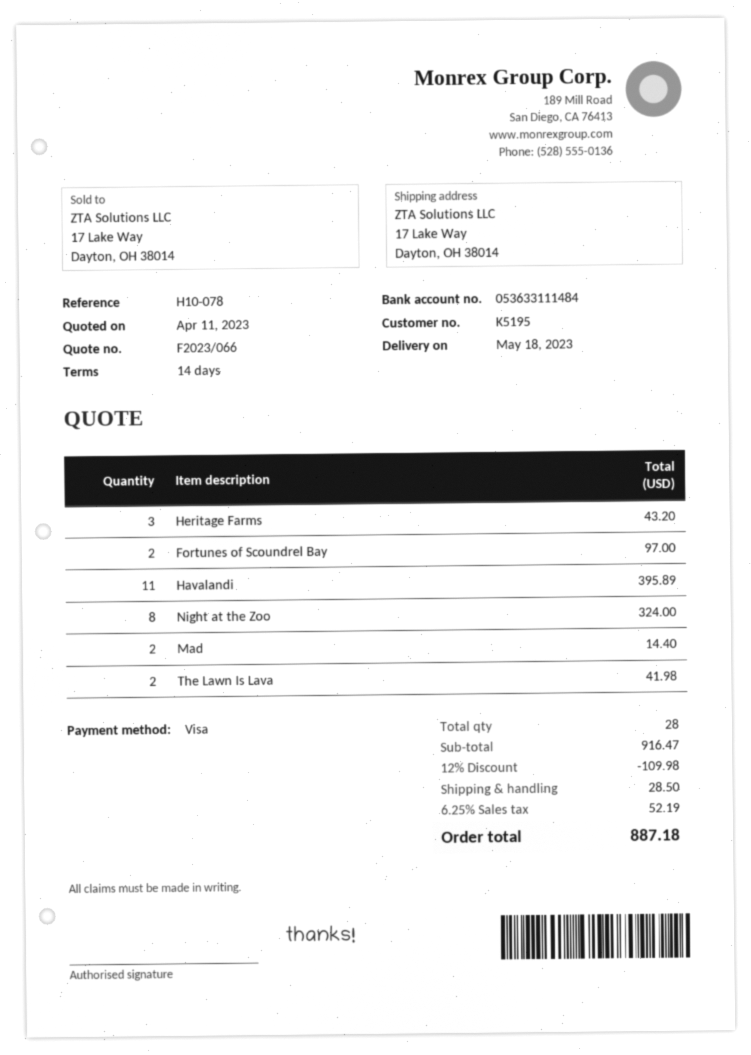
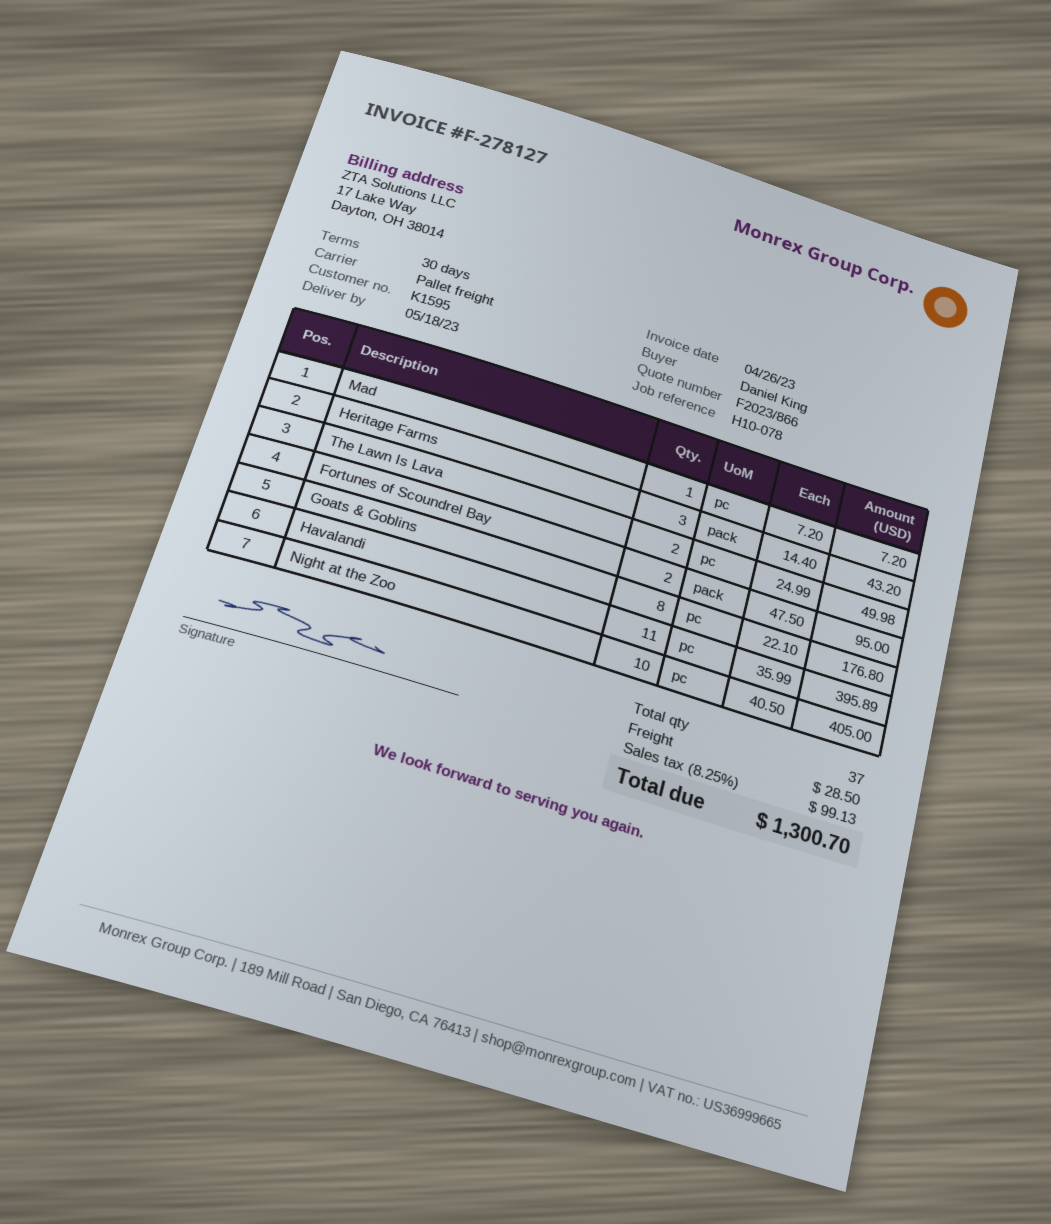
quote number: F2023/066 -> F2023/866
payment terms: 14 days -> 30 days
customer number: K5195 -> K1595
Fortunes of Scoundrel Bay: 2 for 97.00 -> 2 for 95.00
Night at the Zoo: 8 for 324.00 -> 10 for 405.00
Mad: 2 for 14.40 -> 1 for 7.20
The Lawn Is Lava: 2 for 41.98 -> 2 for 49.98
Goats & Goblins: none -> 8 for 176.80
total quantity: 28 -> 37
discount: 12% = 109.98 -> none
tax: 6.25% = 52.19 -> 8.25% = 99.13
total: 887.18 -> 1300.70

